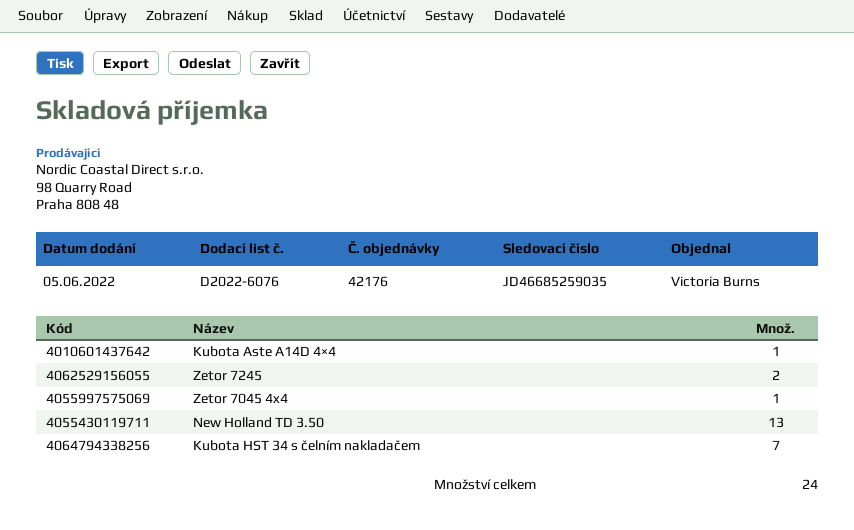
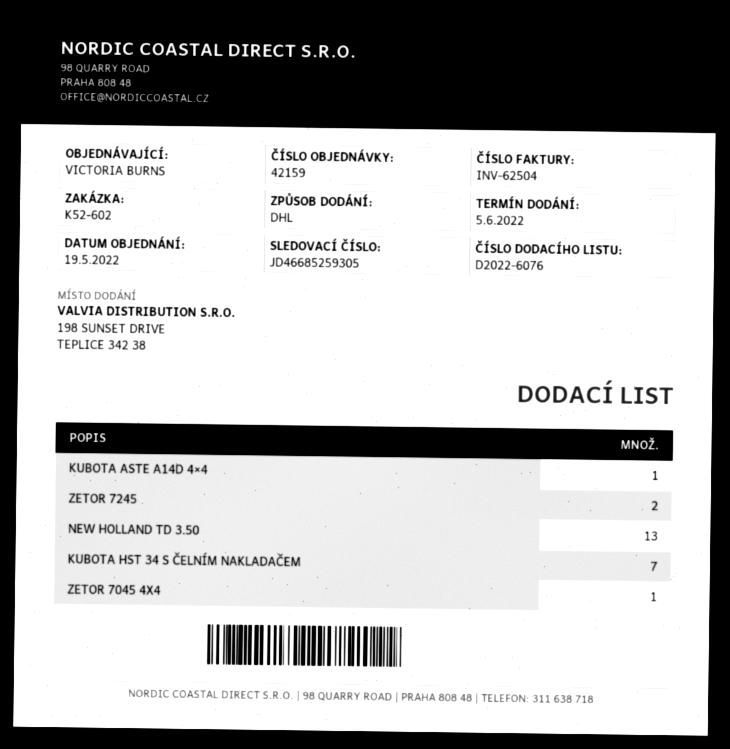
order number: 42176 -> 42159
tracking number: JD46685259035 -> JD46685259305

